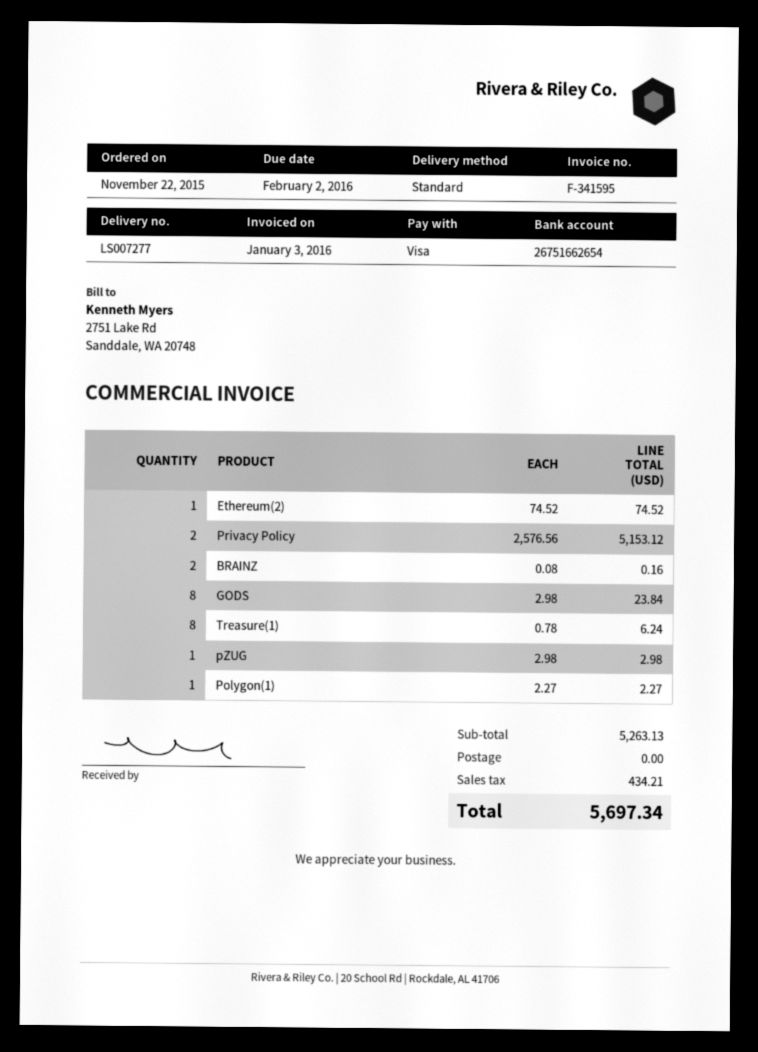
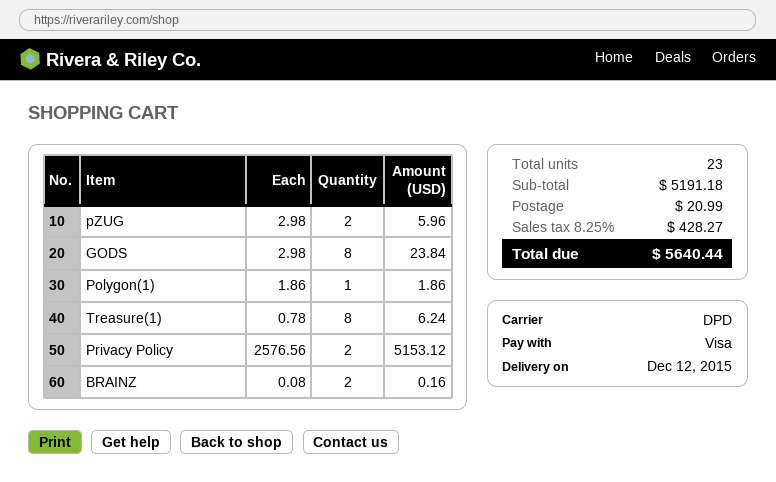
shipping method: standard -> DPD
Ethereum(2): 1 x 74.52 = 74.52 -> none
pZUG: 1 x 2.98 = 2.98 -> 2 x 2.98 = 5.96
Polygon(1): 1 x 2.27 = 2.27 -> 1 x 1.86 = 1.86
subtotal: 5263.13 -> 5191.18
shipping: 0.00 -> 20.99
tax: 434.21 -> 428.27
total: 5697.34 -> 5640.44

